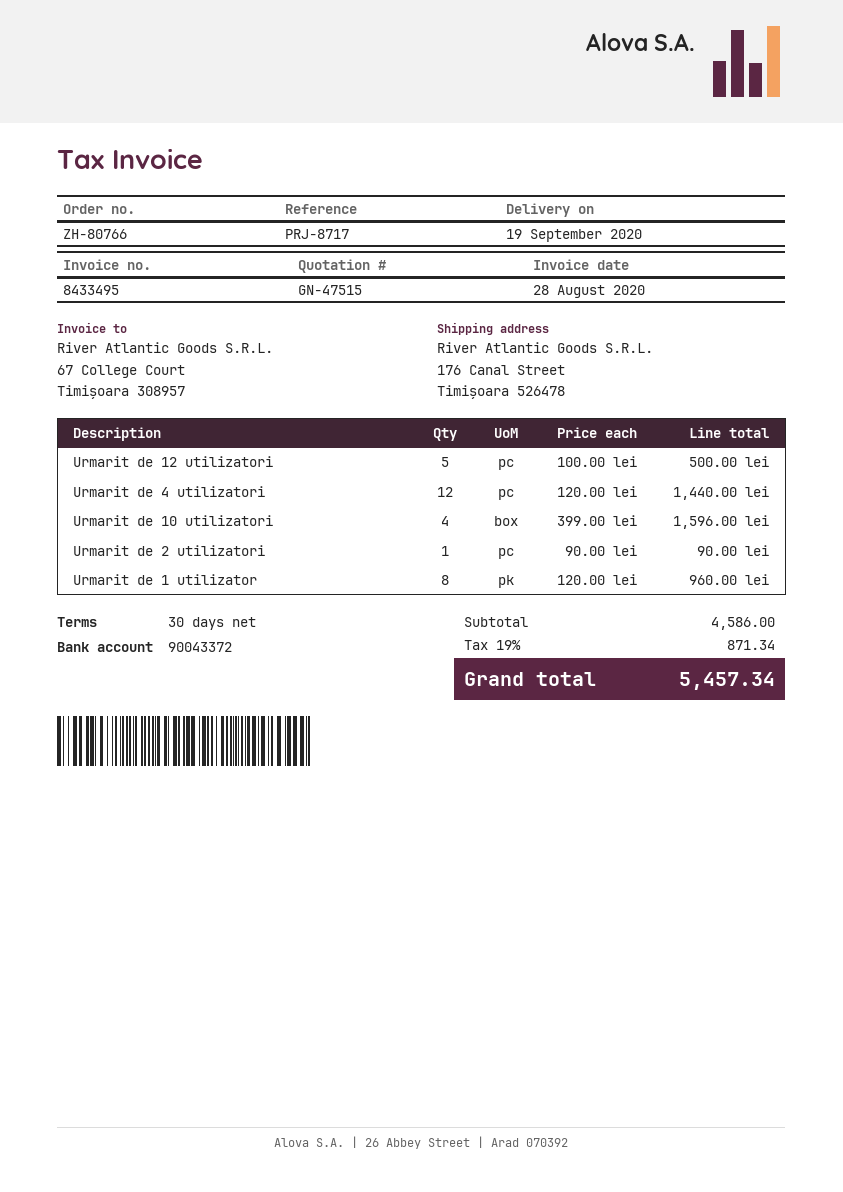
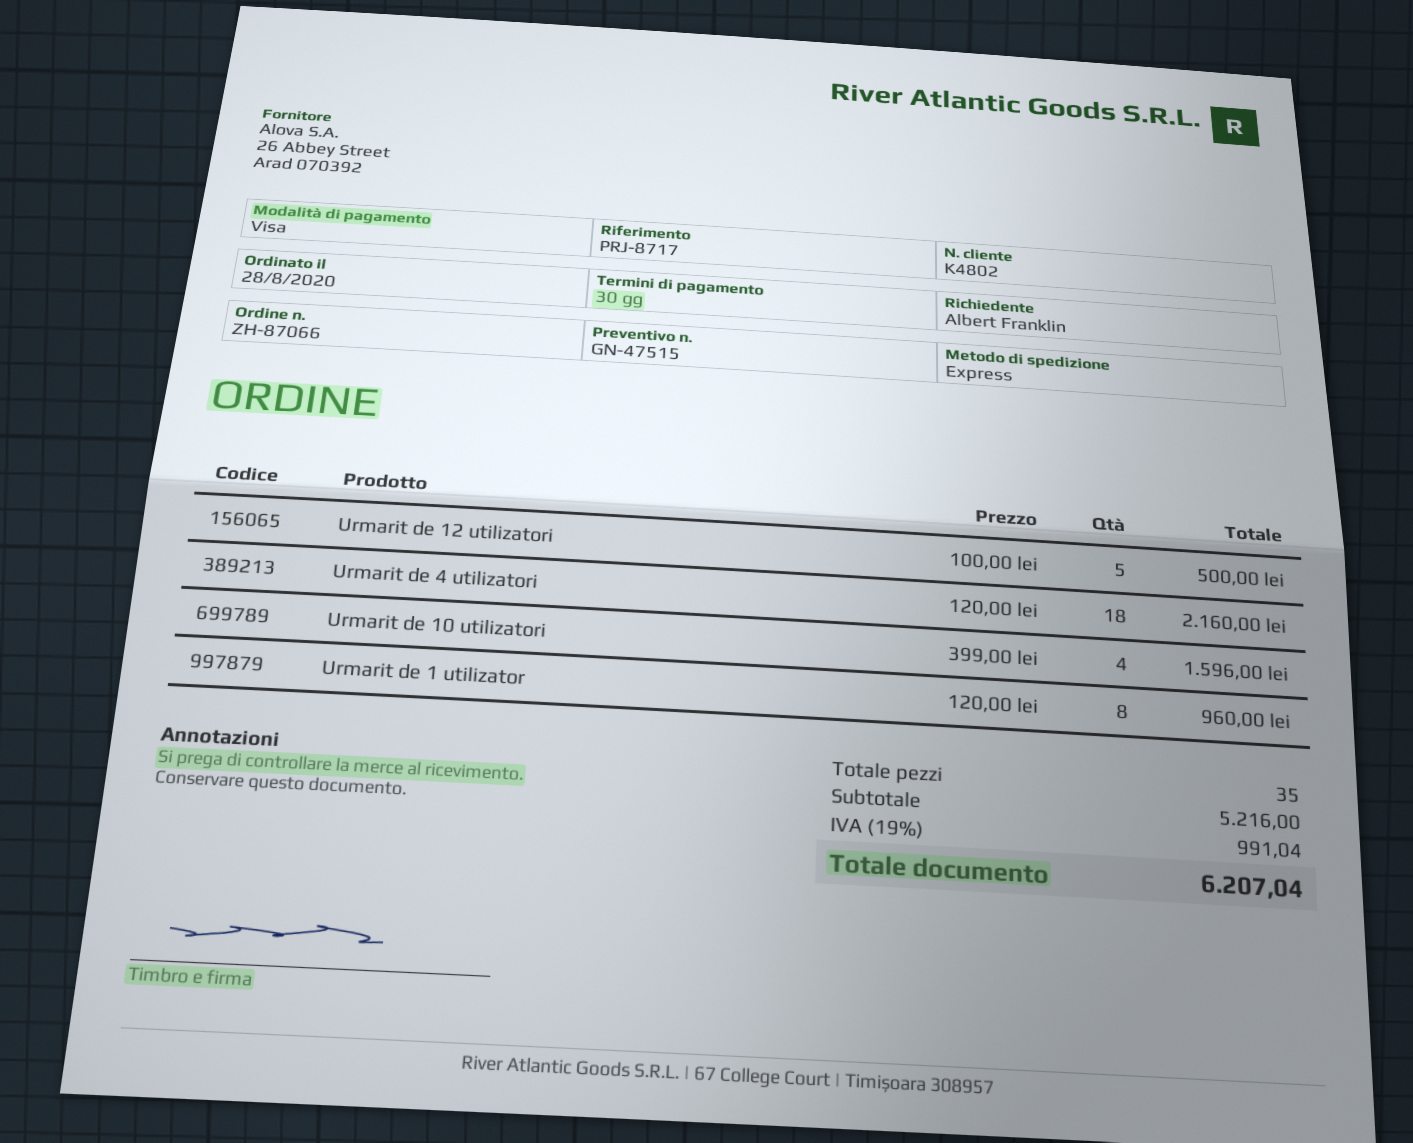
order number: ZH-80766 -> ZH-87066
Urmarit de 4 utilizatori: 12 x 120.00 = 1440.00 -> 18 x 120.00 = 2160.00
Urmarit de 2 utilizatori: 1 x 90.00 = 90.00 -> none
subtotal: 4586.00 -> 5216.00
tax: 19% = 871.34 -> 19% = 991.04
total: 5457.34 -> 6207.04

